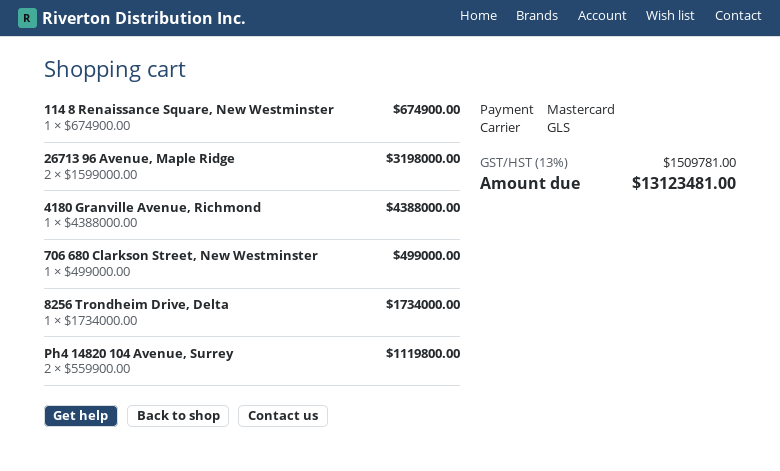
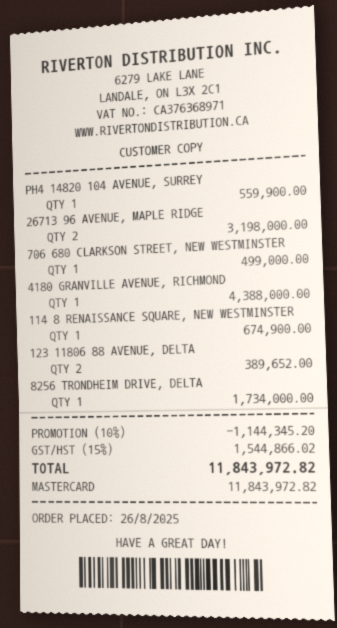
Ph4 14820 104 Avenue, Surrey: 2 for 1119800.00 -> 1 for 559900.00
123 11806 88 AVENUE, DELTA: none -> 2 for 389652.00
discount: none -> 10% = 1144345.20
tax: 13% = 1509781.00 -> 15% = 1544866.02
total: 13123481.00 -> 11843972.82

